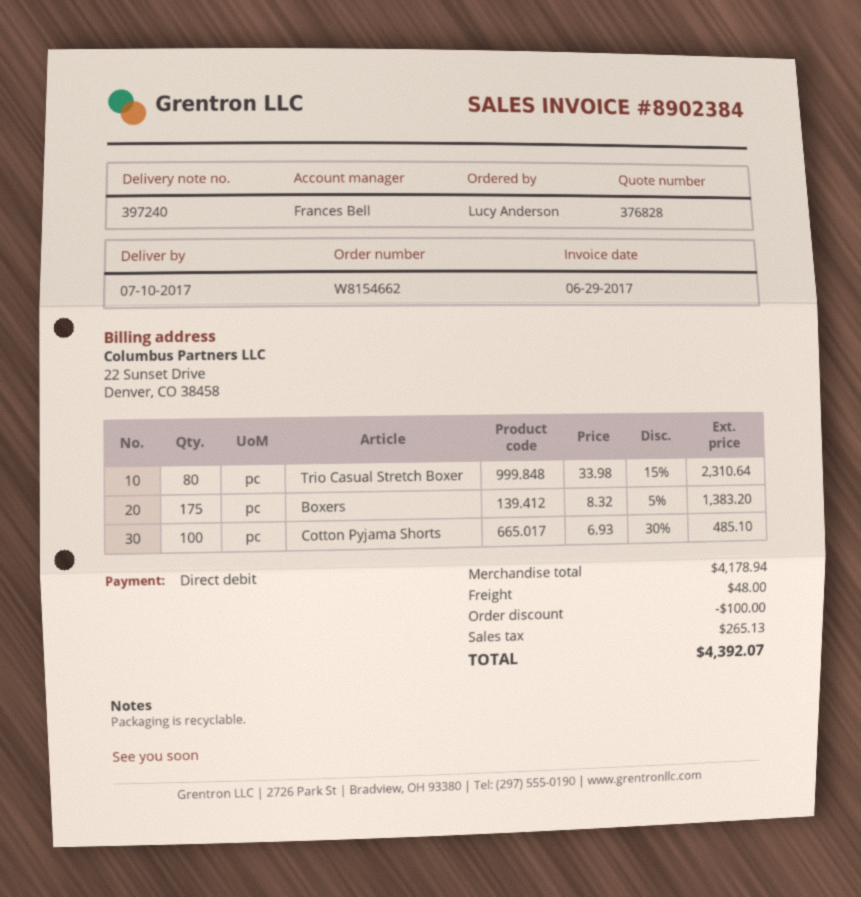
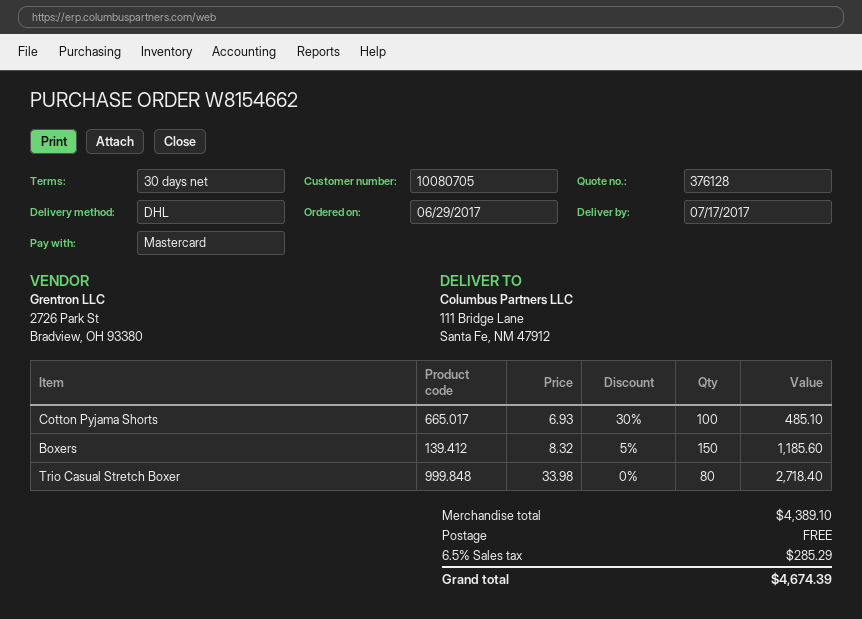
quote number: 376828 -> 376128
delivery date: 2017-07-10 -> 2017-07-17
payment method: direct debit -> Mastercard
Trio Casual Stretch Boxer: 80 x 33.98 - 15% = 2310.64 -> 80 x 33.98 = 2718.40
Boxers: 175 x 8.32 - 5% = 1383.20 -> 150 x 8.32 - 5% = 1185.60
subtotal: 4178.94 -> 4389.10
discount: 100.00 -> none
shipping: 48.00 -> 0.00
tax: 265.13 -> 285.29
total: 4392.07 -> 4674.39

